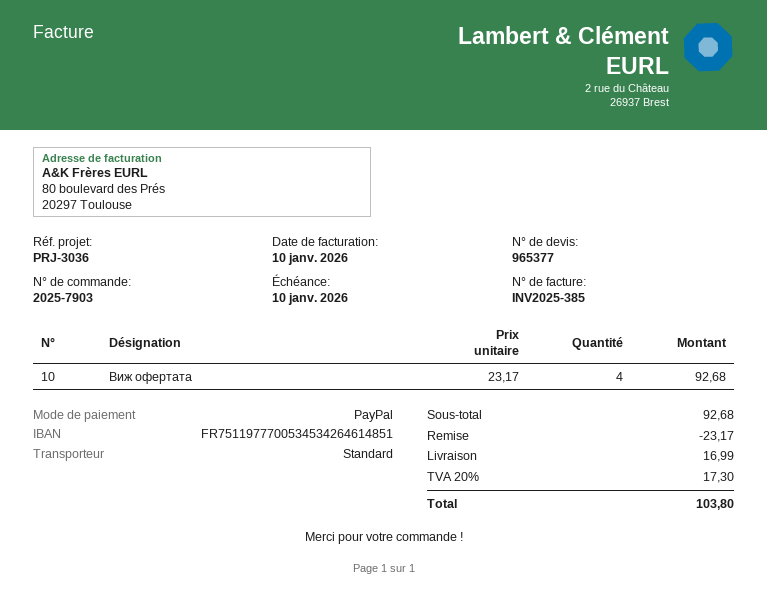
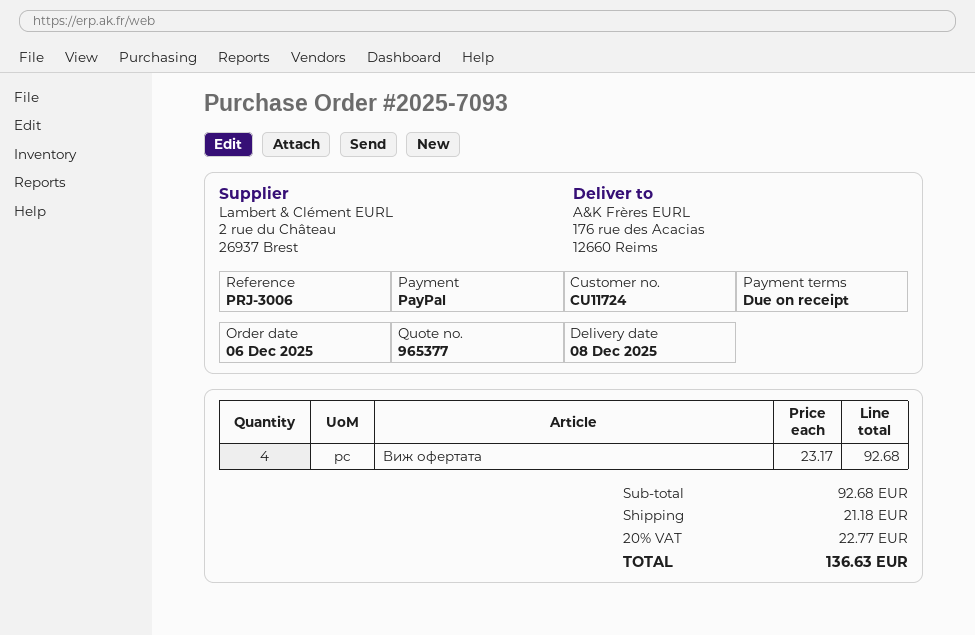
order number: 2025-7903 -> 2025-7093
reference: PRJ-3036 -> PRJ-3006
discount: 23.17 -> none
shipping: 16.99 -> 21.18
tax: 20% = 17.30 -> 20% = 22.77
total: 103.80 -> 136.63

